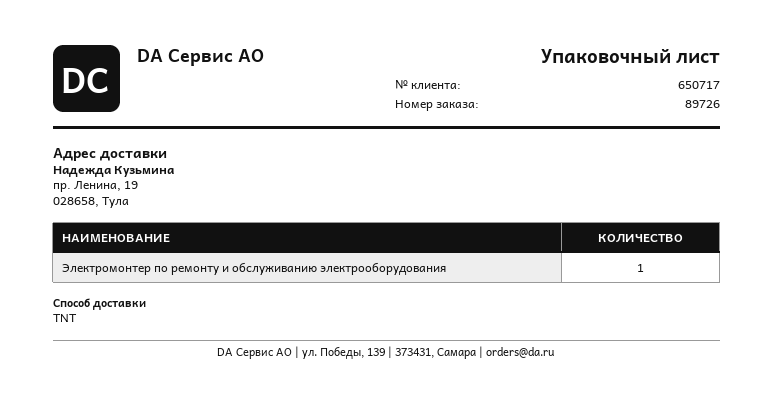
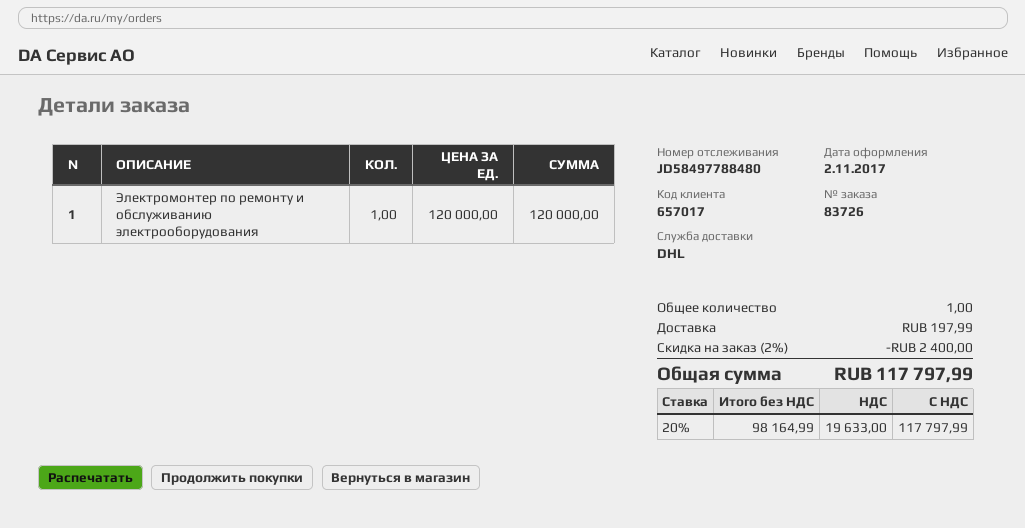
order number: 89726 -> 83726
customer number: 650717 -> 657017
shipping method: TNT -> DHL

